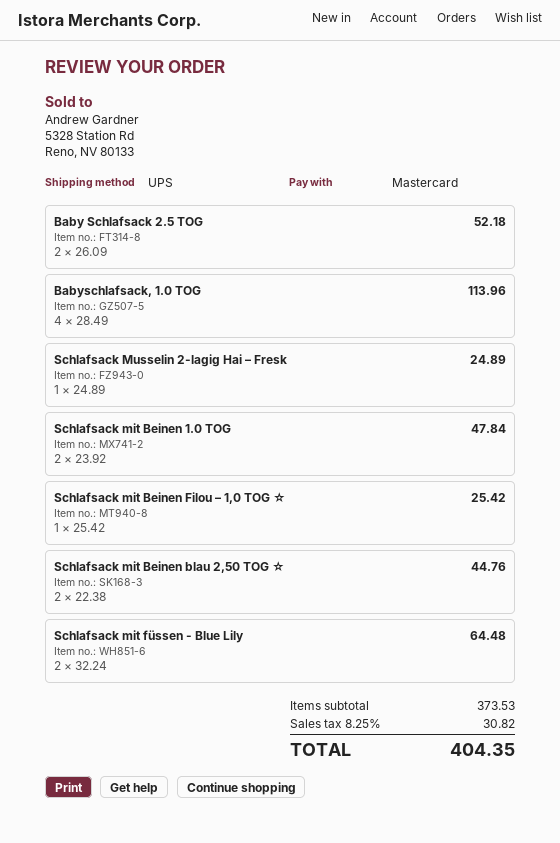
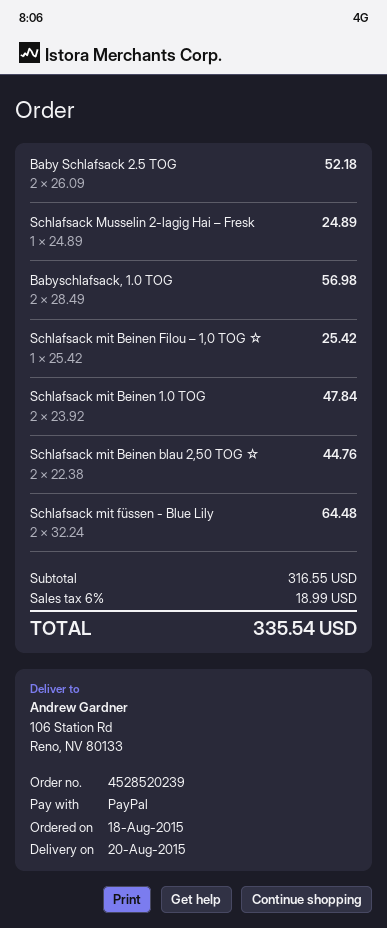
payment method: Mastercard -> PayPal
Babyschlafsack, 1.0 TOG: 4 x 28.49 = 113.96 -> 2 x 28.49 = 56.98
subtotal: 373.53 -> 316.55
tax: 8.25% = 30.82 -> 6% = 18.99
total: 404.35 -> 335.54

